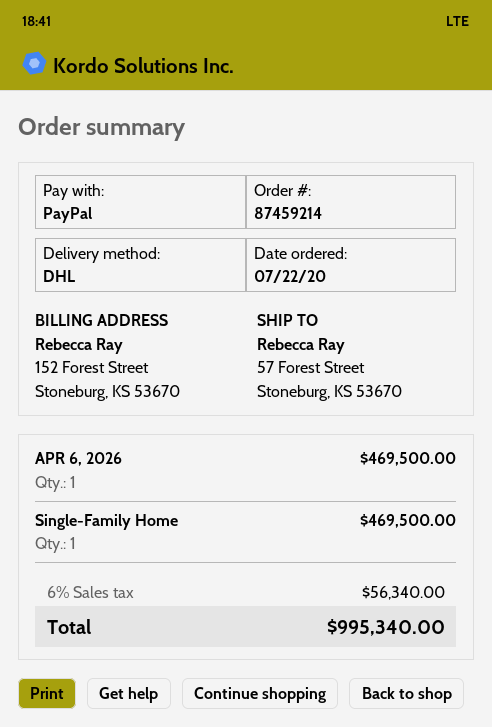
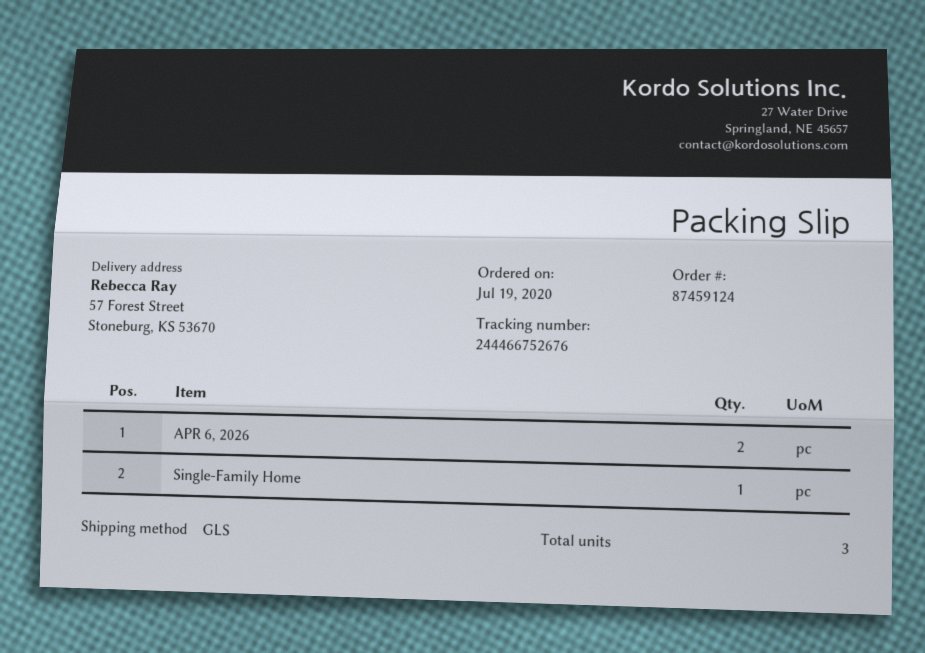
order number: 87459214 -> 87459124
order date: 2020-07-22 -> 2020-07-19
shipping method: DHL -> GLS
APR 6, 2026: 1 -> 2

